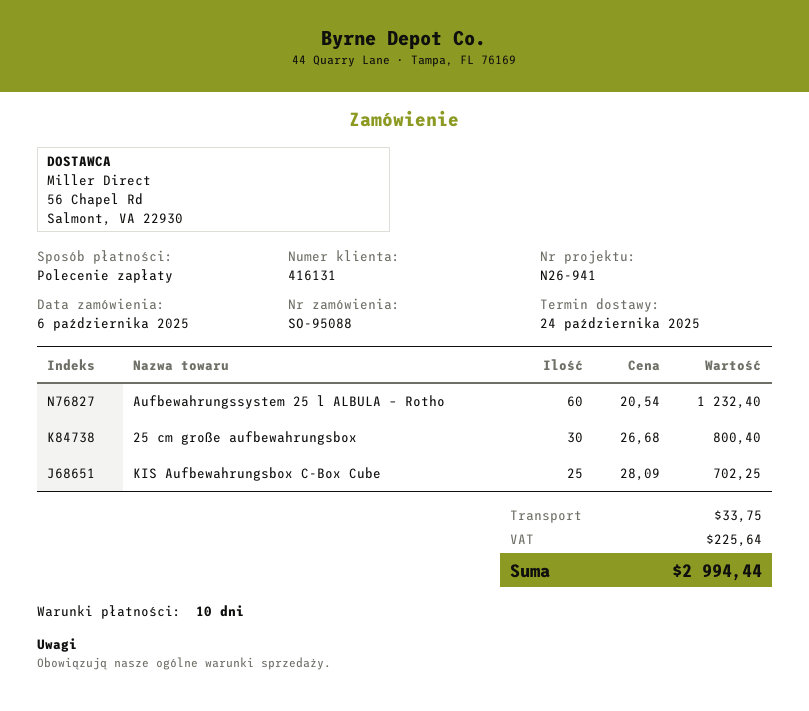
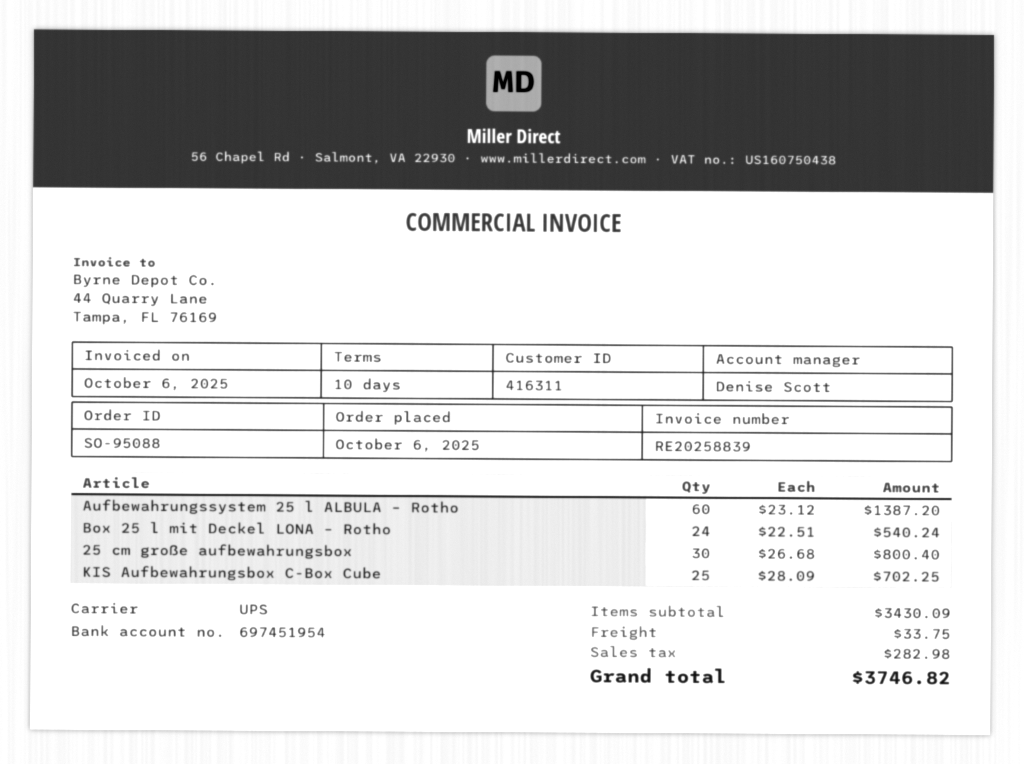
customer number: 416131 -> 416311
Aufbewahrungssystem 25 l ALBULA – Rotho: 60 x 20.54 = 1232.40 -> 60 x 23.12 = 1387.20
Box 25 l mit Deckel LONA – Rotho: none -> 24 x 22.51 = 540.24
tax: 225.64 -> 282.98
total: 2994.44 -> 3746.82

